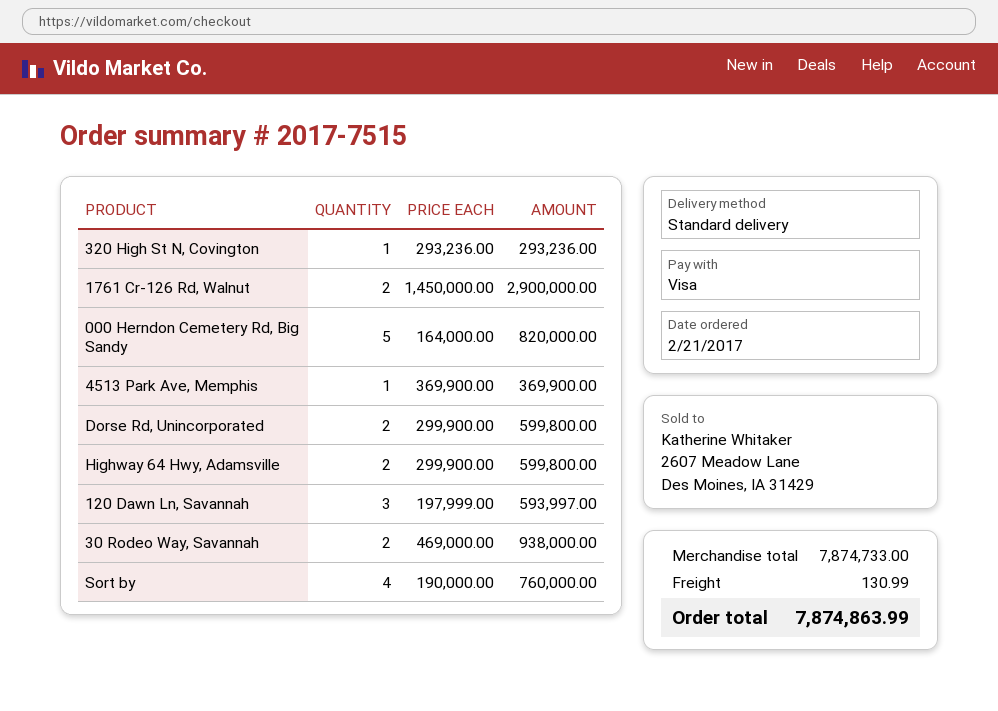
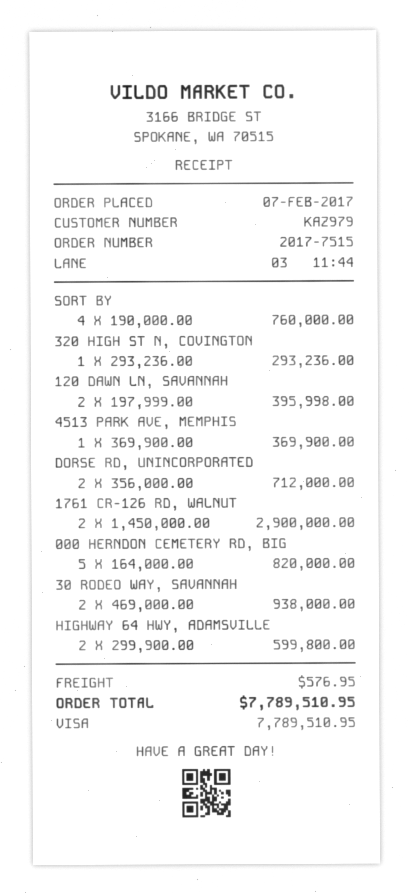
order date: 2017-02-21 -> 2017-02-07
Dorse Rd, Unincorporated: 2 x 299900.00 = 599800.00 -> 2 x 356000.00 = 712000.00
120 Dawn Ln, Savannah: 3 x 197999.00 = 593997.00 -> 2 x 197999.00 = 395998.00
shipping: 130.99 -> 576.95
total: 7874863.99 -> 7789510.95

